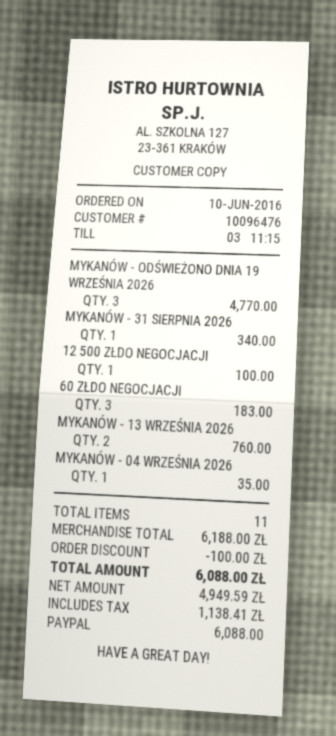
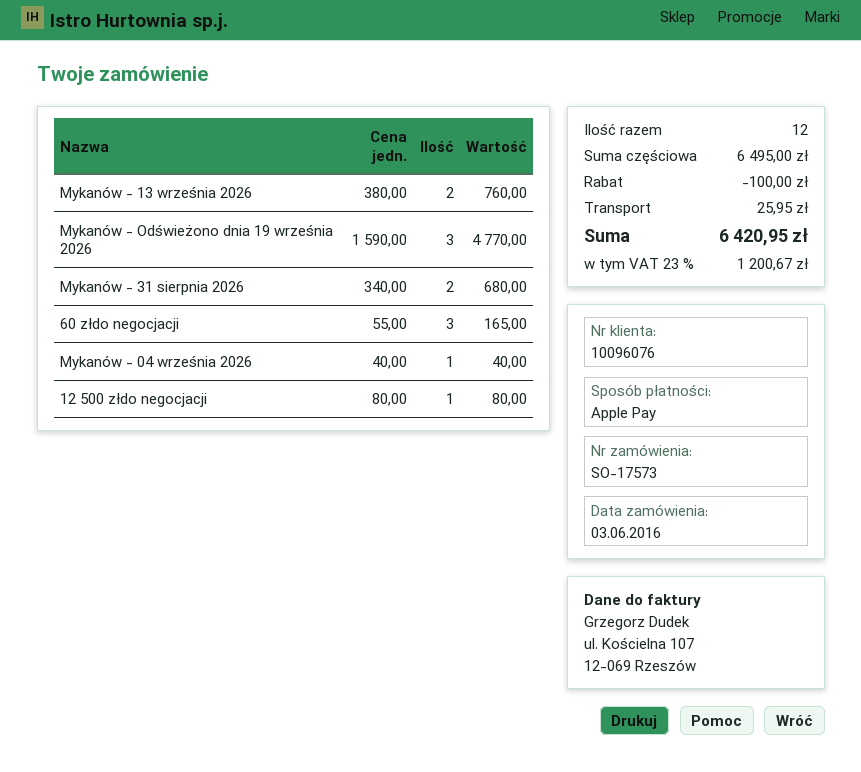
order date: 2016-06-10 -> 2016-06-03
customer number: 10096476 -> 10096076
payment method: PayPal -> Apple Pay
MYKANÓW - 31 SIERPNIA 2026: 1 for 340.00 -> 2 for 680.00
12 500 ZŁDO NEGOCJACJI: 1 for 100.00 -> 1 for 80.00
60 ZŁDO NEGOCJACJI: 3 for 183.00 -> 3 for 165.00
MYKANÓW - 04 WRZEŚNIA 2026: 1 for 35.00 -> 1 for 40.00
total quantity: 11 -> 12
subtotal: 6188.00 -> 6495.00
shipping: none -> 25.95
tax: 1138.41 -> 1200.67
total: 6088.00 -> 6420.95

